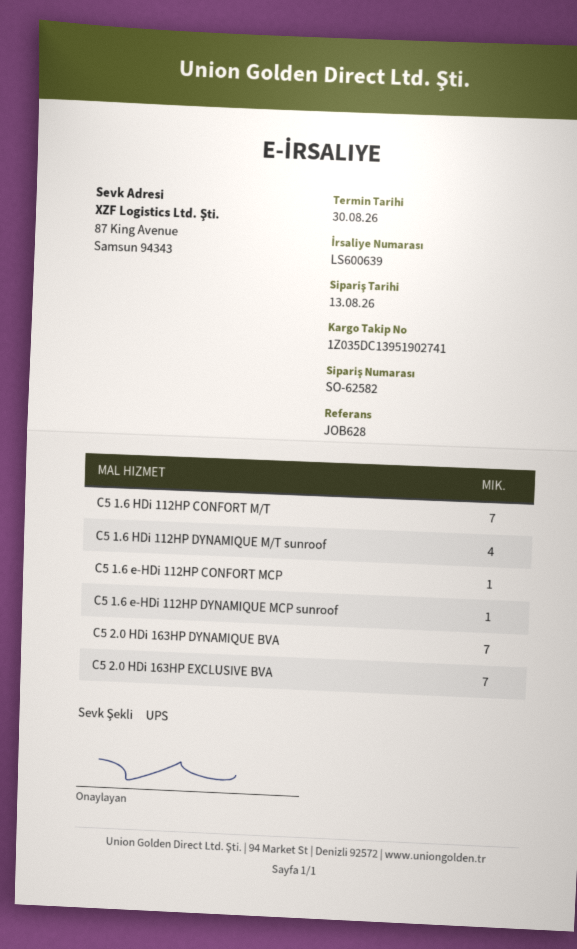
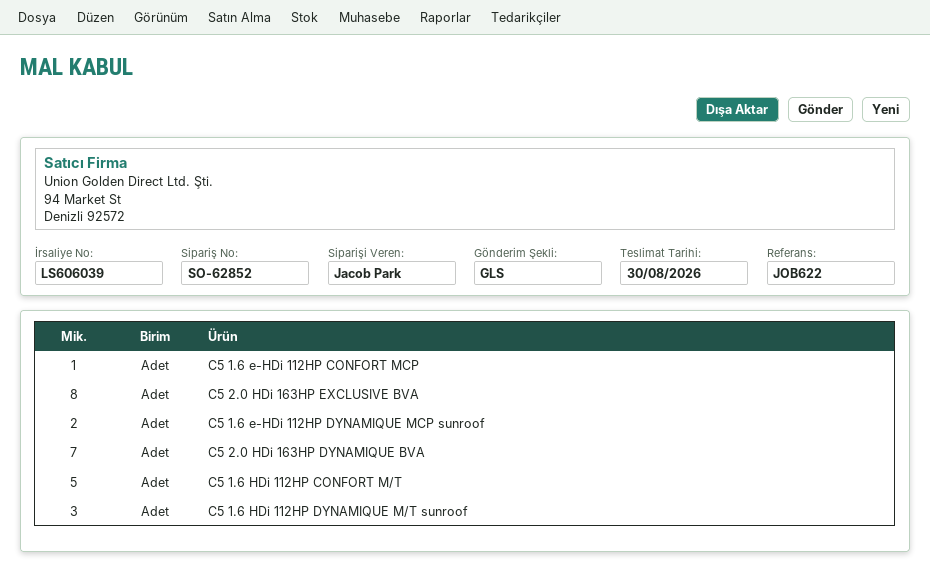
order number: SO-62582 -> SO-62852
delivery note number: LS600639 -> LS606039
reference: JOB628 -> JOB622
shipping method: UPS -> GLS
C5 1.6 HDi 112HP CONFORT M/T: 7 -> 5
C5 1.6 HDi 112HP DYNAMIQUE M/T sunroof: 4 -> 3
C5 1.6 e-HDi 112HP DYNAMIQUE MCP sunroof: 1 -> 2
C5 2.0 HDi 163HP EXCLUSIVE BVA: 7 -> 8

